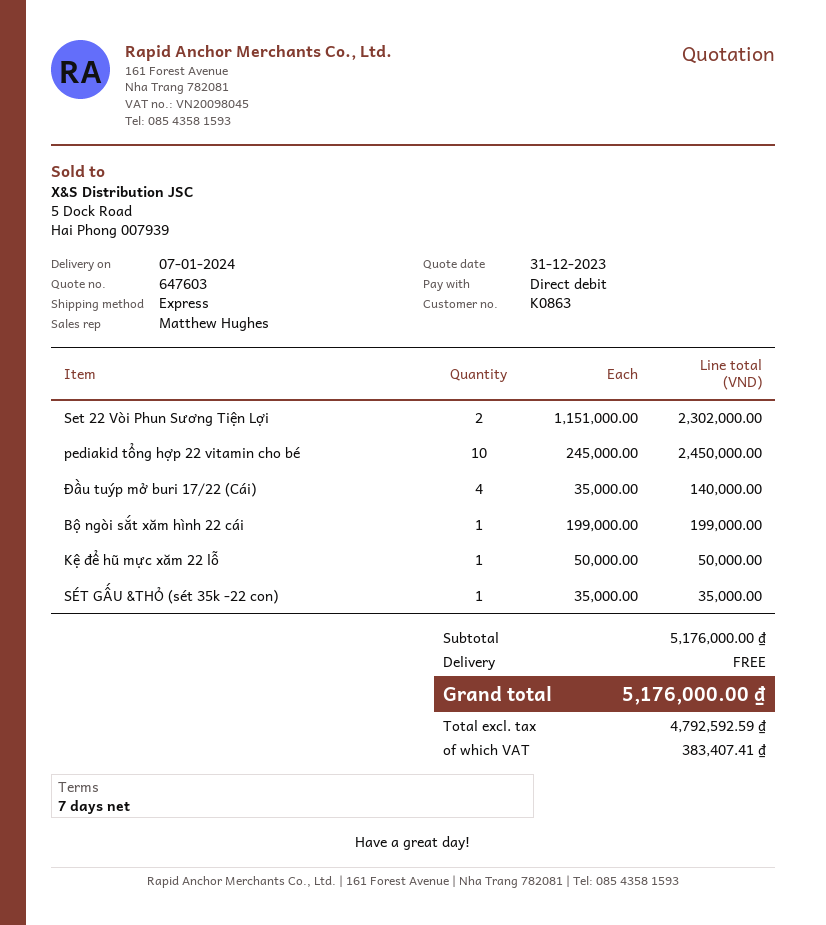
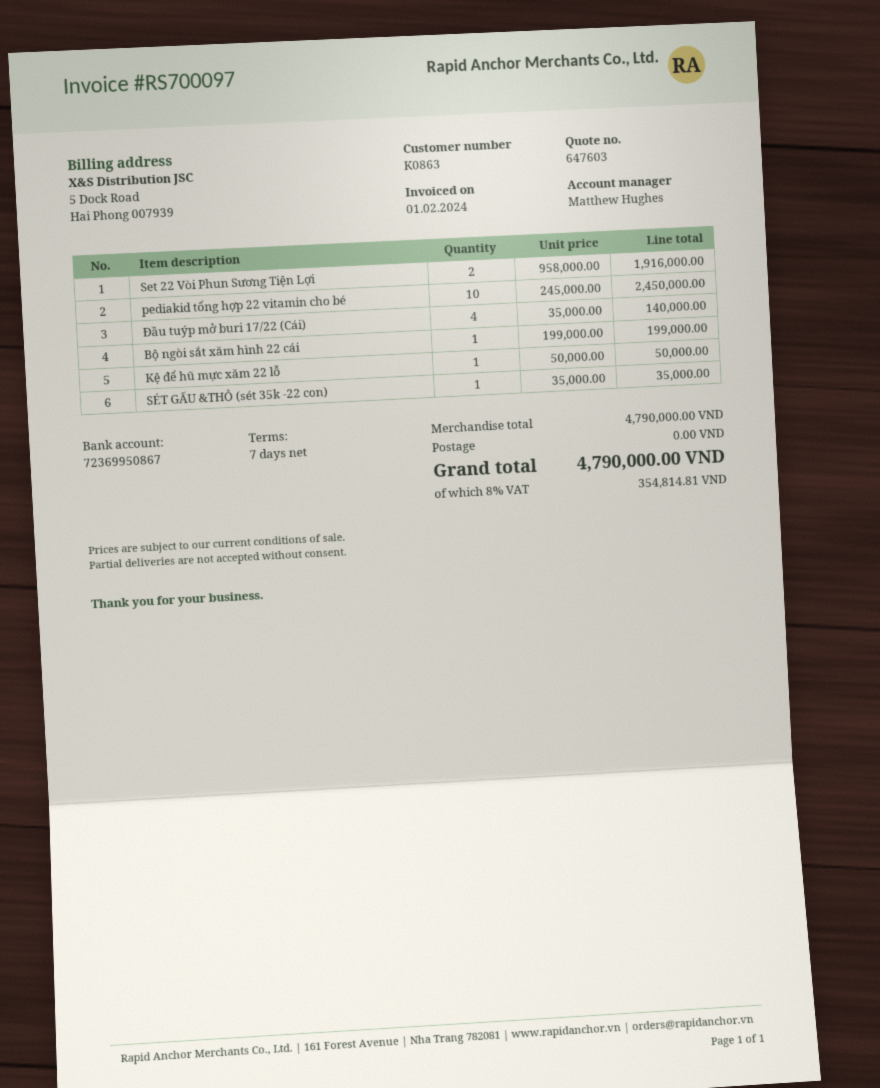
Set 22 Vòi Phun Sương Tiện Lợi: 2 x 1151000.00 = 2302000.00 -> 2 x 958000.00 = 1916000.00
subtotal: 5176000.00 -> 4790000.00
tax: 383407.41 -> 354814.81
total: 5176000.00 -> 4790000.00

